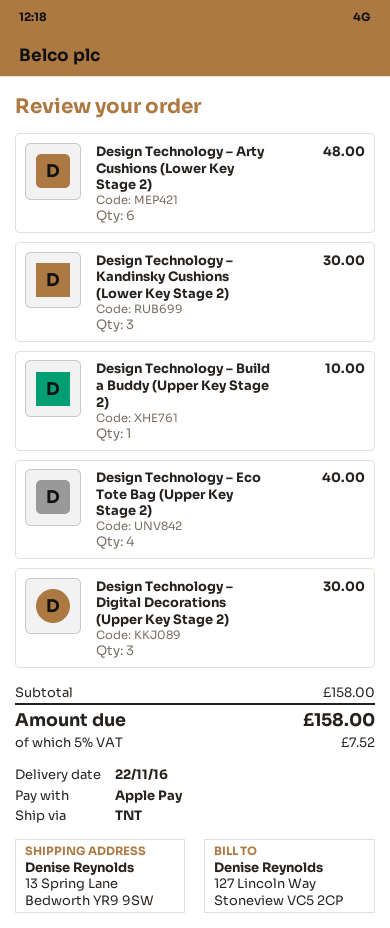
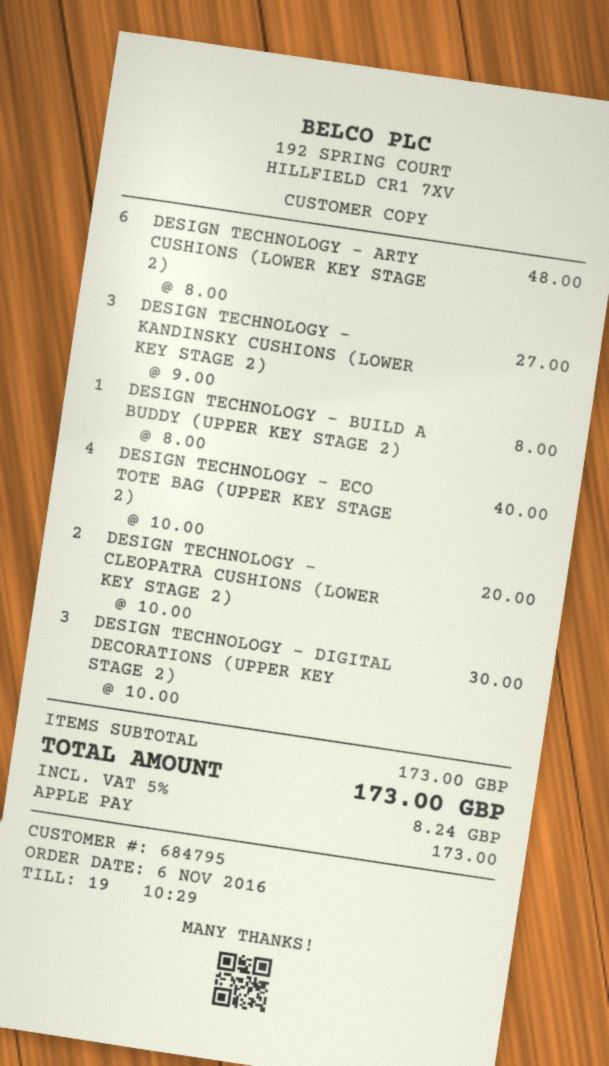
Design Technology – Kandinsky Cushions (Lower Key Stage 2): 3 for 30.00 -> 3 for 27.00
Design Technology – Build a Buddy (Upper Key Stage 2): 1 for 10.00 -> 1 for 8.00
DESIGN TECHNOLOGY – CLEOPATRA CUSHIONS (LOWER KEY STAGE 2): none -> 2 for 20.00
subtotal: 158.00 -> 173.00
tax: 5% = 7.52 -> 5% = 8.24
total: 158.00 -> 173.00

